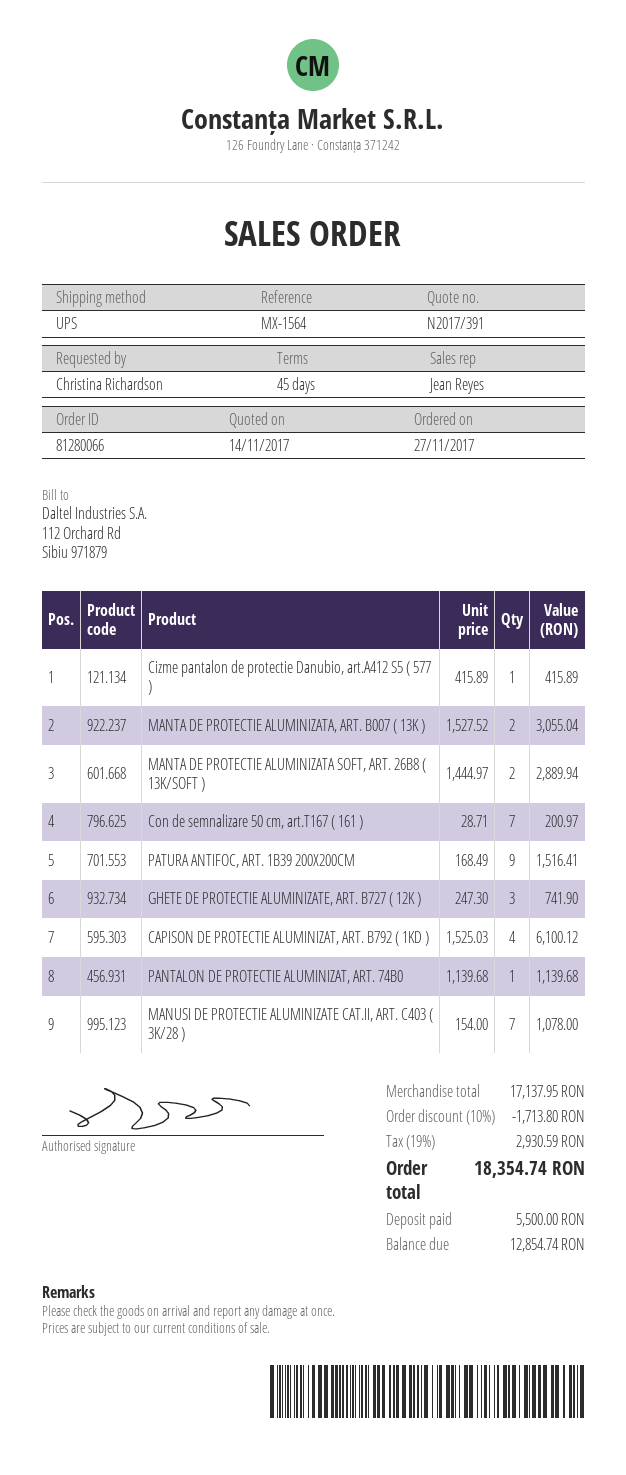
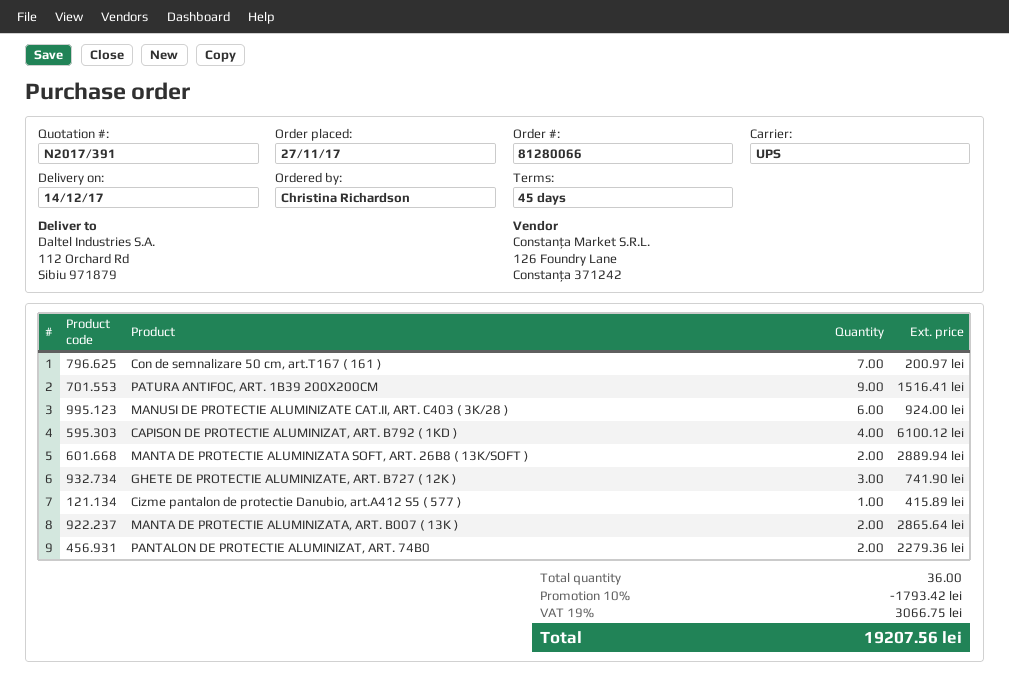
MANTA DE PROTECTIE ALUMINIZATA, ART. B007 ( 13K ): 2 for 3055.04 -> 2 for 2865.64
PANTALON DE PROTECTIE ALUMINIZAT, ART. 74B0: 1 for 1139.68 -> 2 for 2279.36
MANUSI DE PROTECTIE ALUMINIZATE CAT.II, ART. C403 ( 3K/28 ): 7 for 1078.00 -> 6 for 924.00
discount: 10% = 1713.80 -> 10% = 1793.42
tax: 19% = 2930.59 -> 19% = 3066.75
total: 18354.74 -> 19207.56

